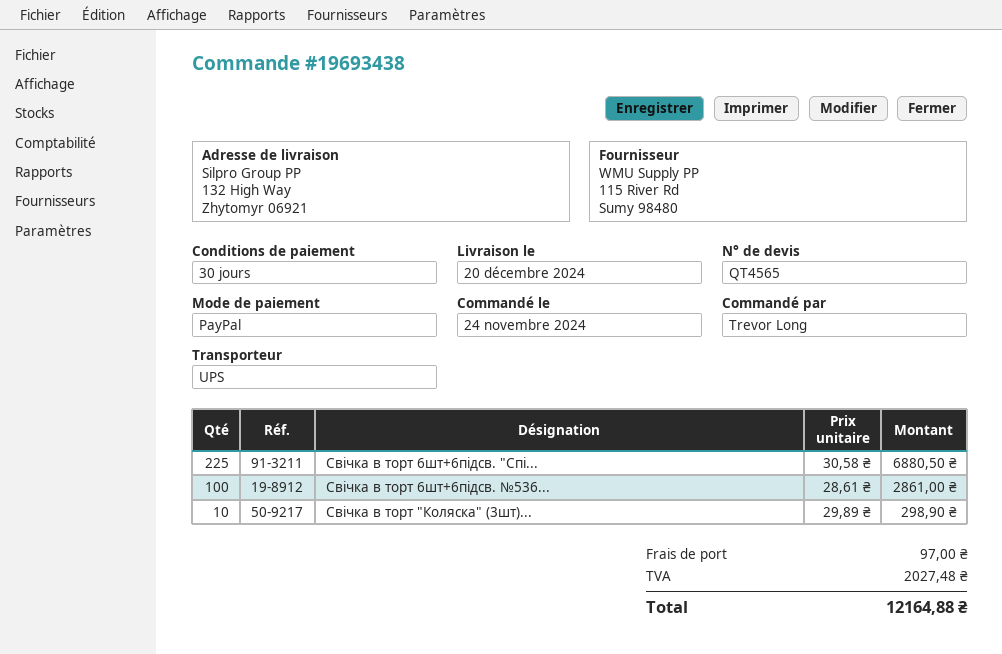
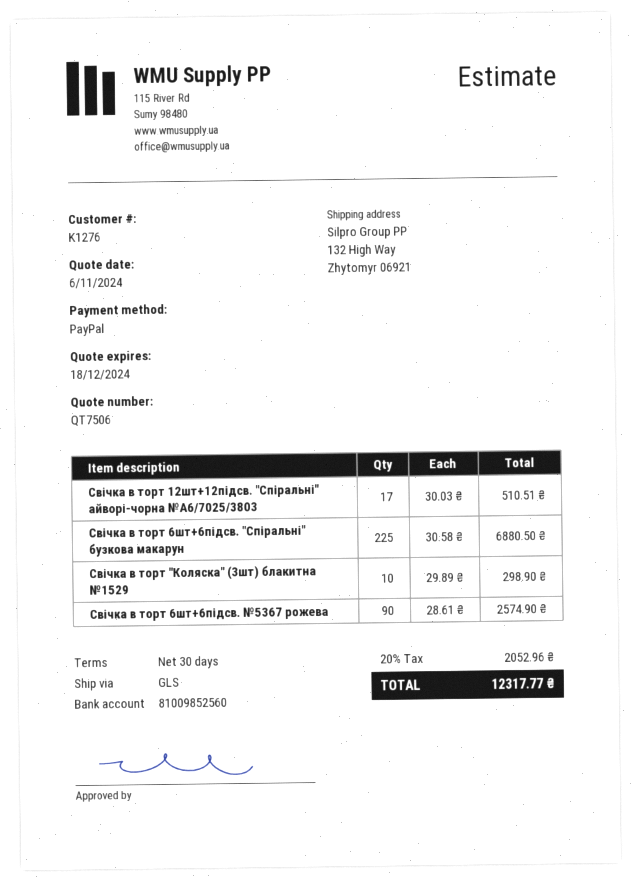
quote number: QT4565 -> QT7506
shipping method: UPS -> GLS
Свічка в торт 6шт+6підсв. №536...: 100 x 28.61 = 2861.00 -> 90 x 28.61 = 2574.90
Свічка в торт 12шт+12підсв. "Спіральні" айворі-чорна №A6/7025/3803: none -> 17 x 30.03 = 510.51
shipping: 97.00 -> none
tax: 2027.48 -> 2052.96
total: 12164.88 -> 12317.77

